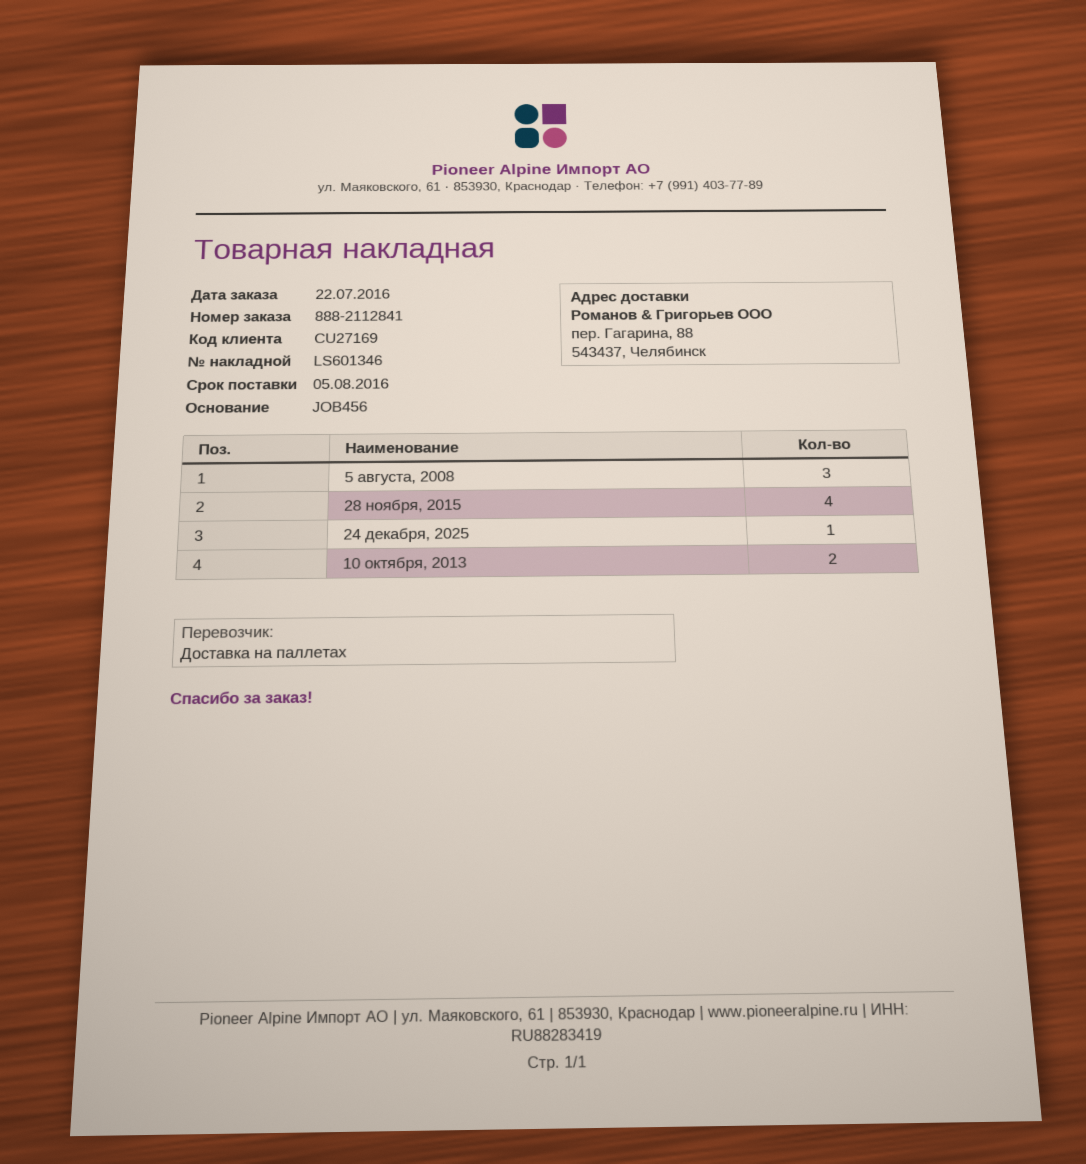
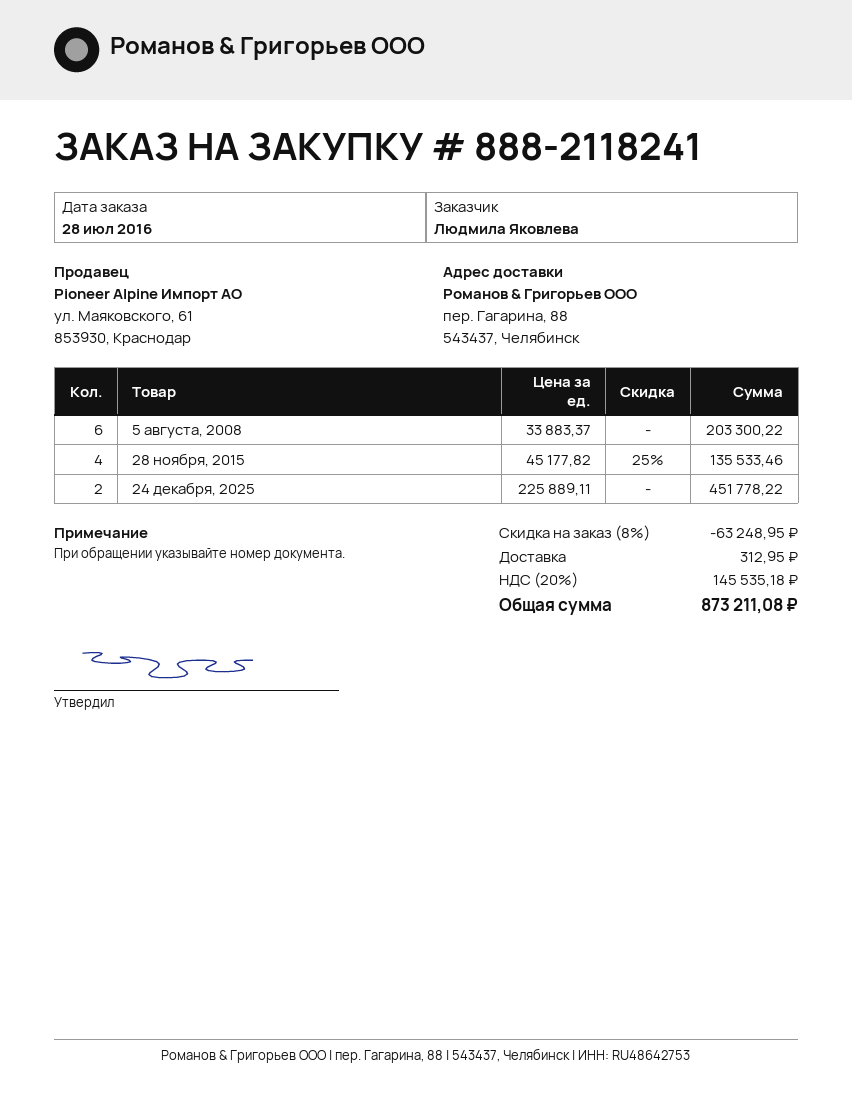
order number: 888-2112841 -> 888-2118241
order date: 2016-07-22 -> 2016-07-28
5 августа, 2008: 3 -> 6
24 декабря, 2025: 1 -> 2
10 октября, 2013: 2 -> none

